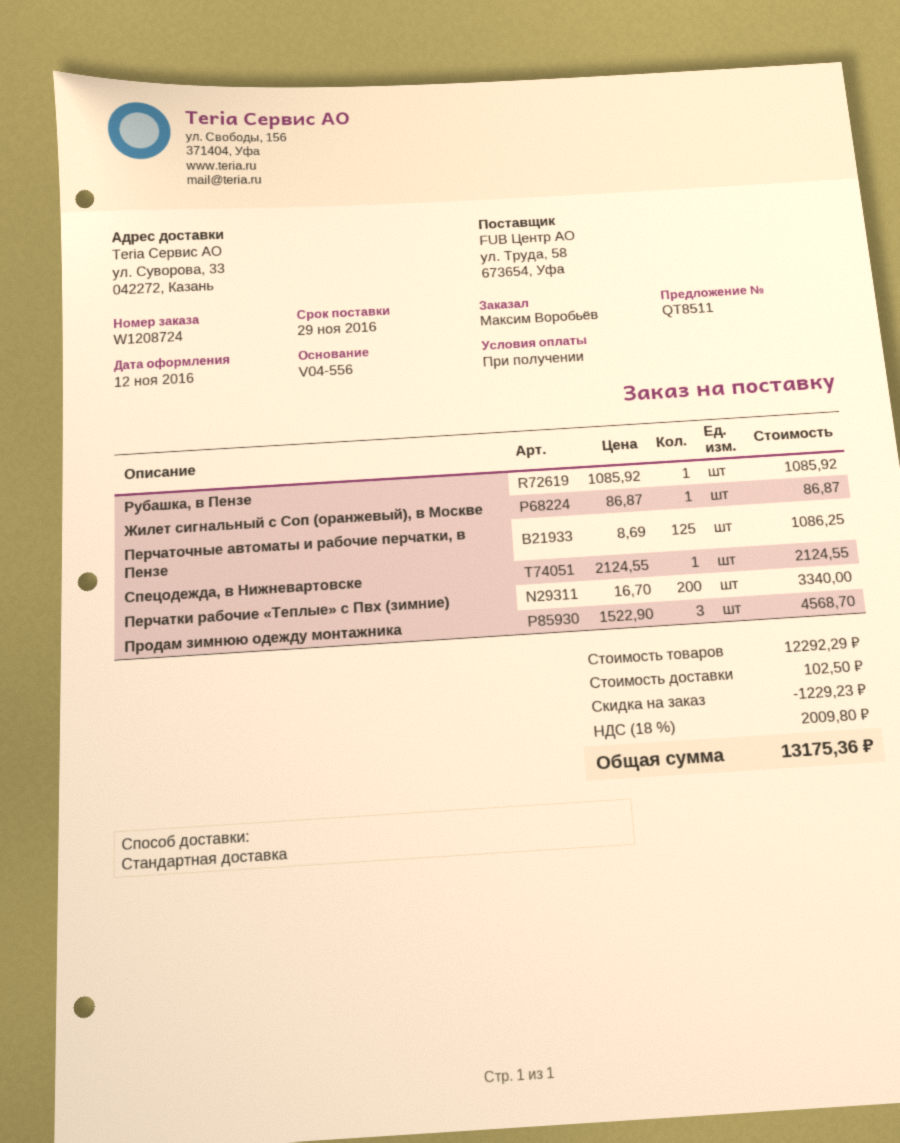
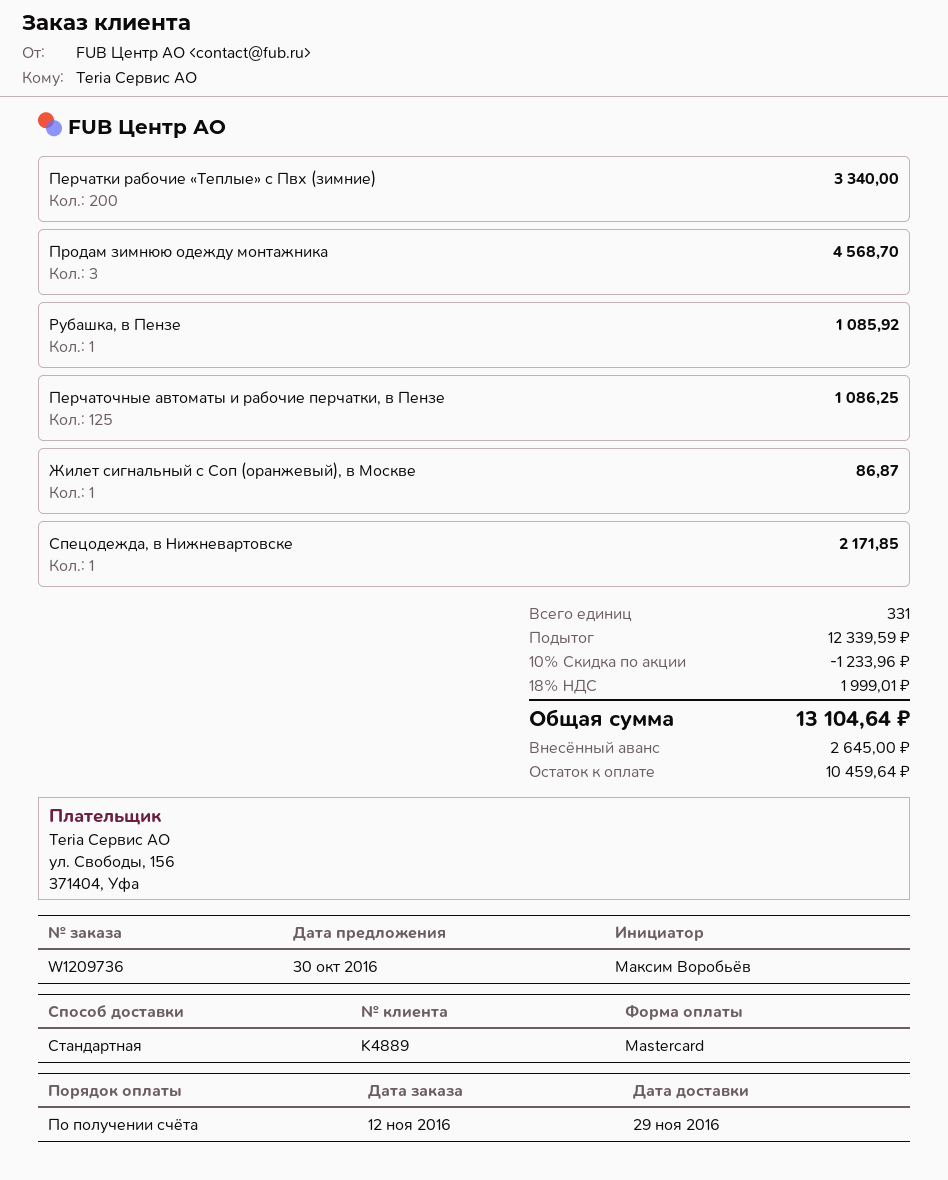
order number: W1208724 -> W1209736
Спецодежда, в Нижневартовске: 1 for 2124.55 -> 1 for 2171.85
subtotal: 12292.29 -> 12339.59
discount: 1229.23 -> 1233.96
shipping: 102.50 -> none
tax: 18% = 2009.80 -> 18% = 1999.01
total: 13175.36 -> 13104.64

